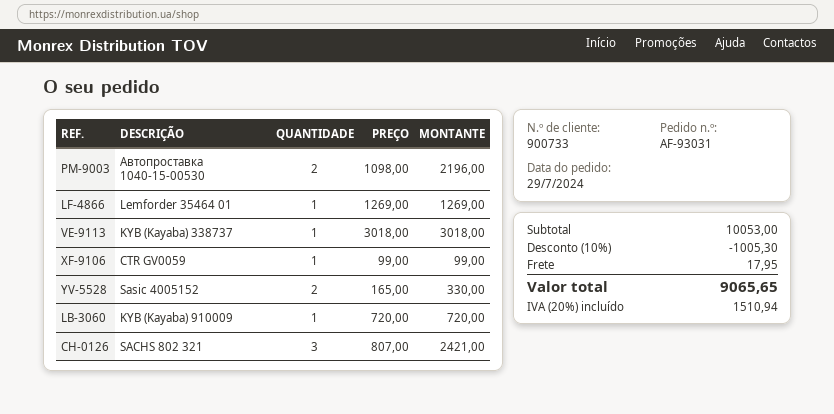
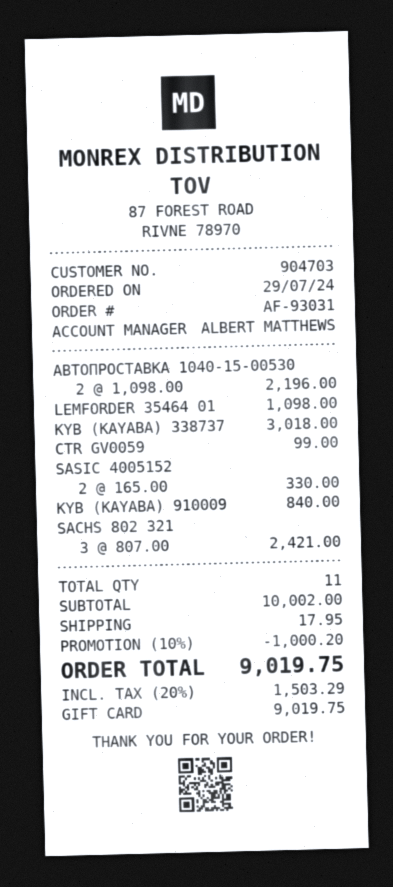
customer number: 900733 -> 904703
Lemforder 35464 01: 1 x 1269.00 = 1269.00 -> 1 x 1098.00 = 1098.00
KYB (Kayaba) 910009: 1 x 720.00 = 720.00 -> 1 x 840.00 = 840.00
subtotal: 10053.00 -> 10002.00
discount: 10% = 1005.30 -> 10% = 1000.20
tax: 20% = 1510.94 -> 20% = 1503.29
total: 9065.65 -> 9019.75

